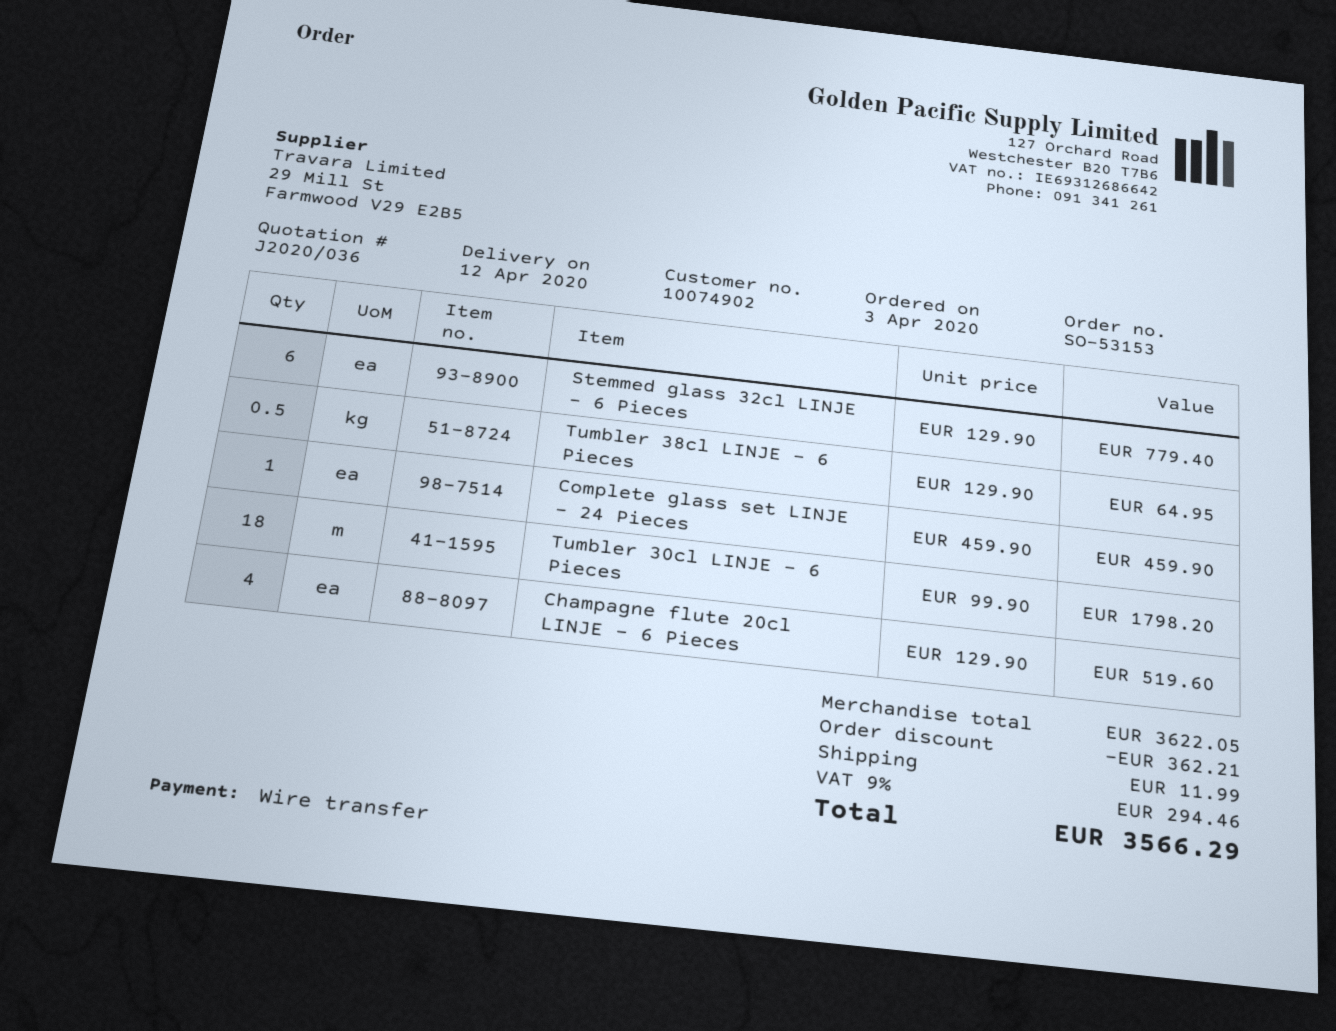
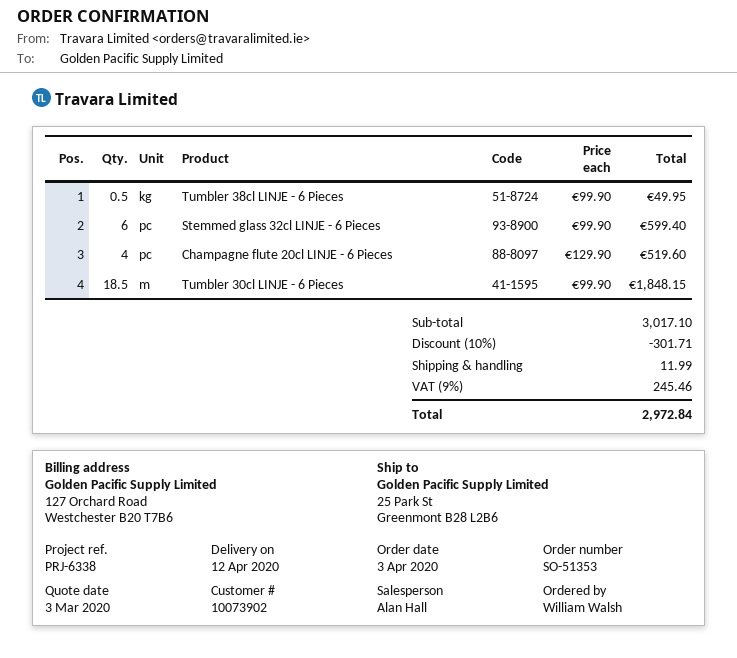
order number: SO-53153 -> SO-51353
customer number: 10074902 -> 10073902
Stemmed glass 32cl LINJE - 6 Pieces: 6 x 129.90 = 779.40 -> 6 x 99.90 = 599.40
Tumbler 38cl LINJE - 6 Pieces: 0.5 x 129.90 = 64.95 -> 0.5 x 99.90 = 49.95
Complete glass set LINJE - 24 Pieces: 1 x 459.90 = 459.90 -> none
Tumbler 30cl LINJE - 6 Pieces: 18 x 99.90 = 1798.20 -> 18.5 x 99.90 = 1848.15
subtotal: 3622.05 -> 3017.10
discount: 362.21 -> 301.71
tax: 9% = 294.46 -> 9% = 245.46
total: 3566.29 -> 2972.84

